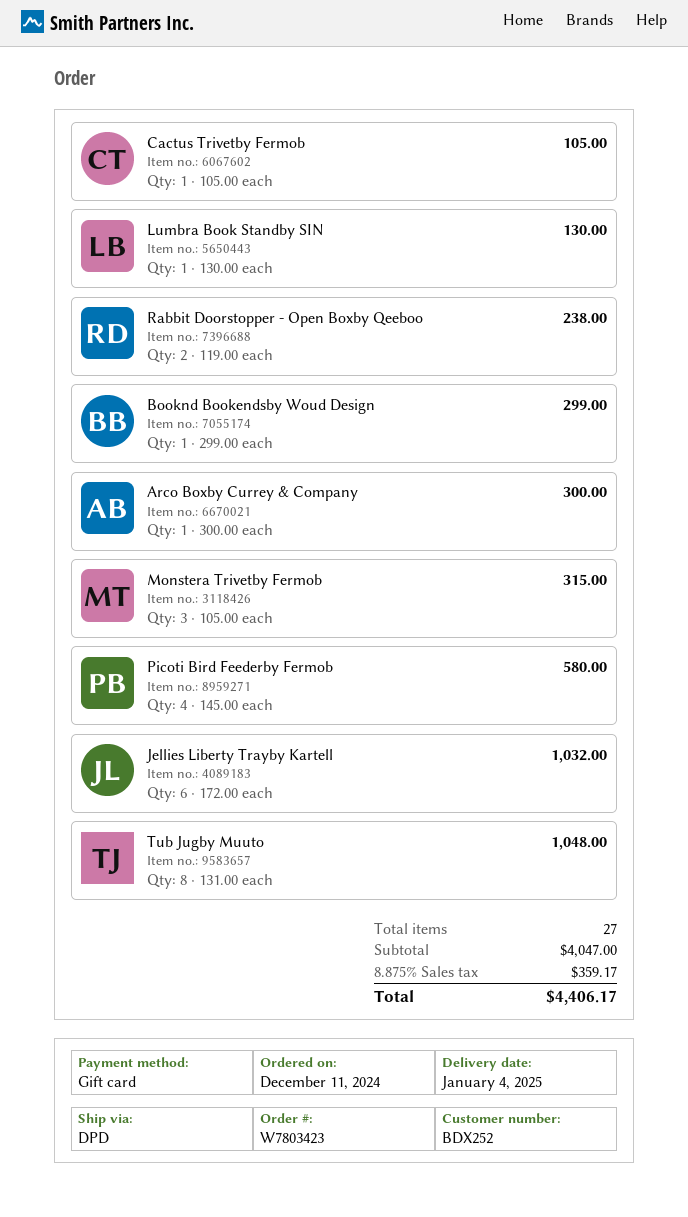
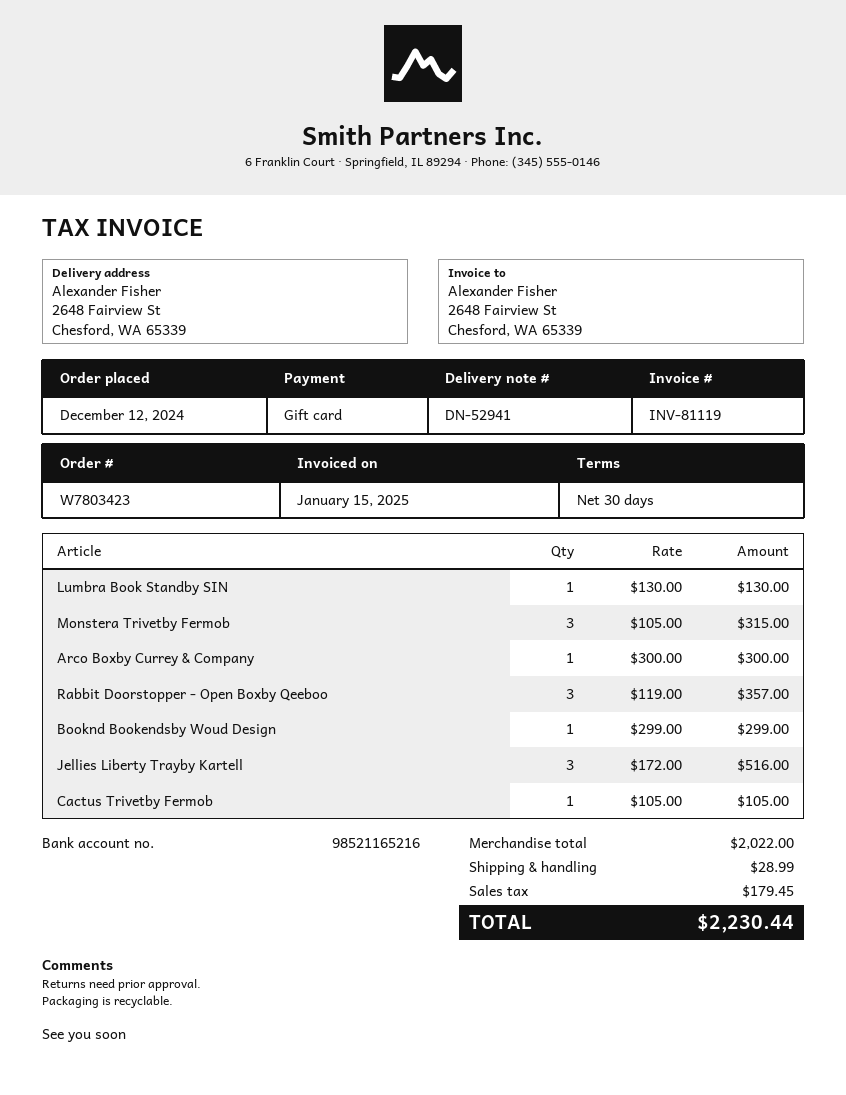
order date: 2024-12-11 -> 2024-12-12
Rabbit Doorstopper - Open Boxby Qeeboo: 2 x 119.00 = 238.00 -> 3 x 119.00 = 357.00
Picoti Bird Feederby Fermob: 4 x 145.00 = 580.00 -> none
Jellies Liberty Trayby Kartell: 6 x 172.00 = 1032.00 -> 3 x 172.00 = 516.00
Tub Jugby Muuto: 8 x 131.00 = 1048.00 -> none
subtotal: 4047.00 -> 2022.00
shipping: none -> 28.99
tax: 359.17 -> 179.45
total: 4406.17 -> 2230.44

